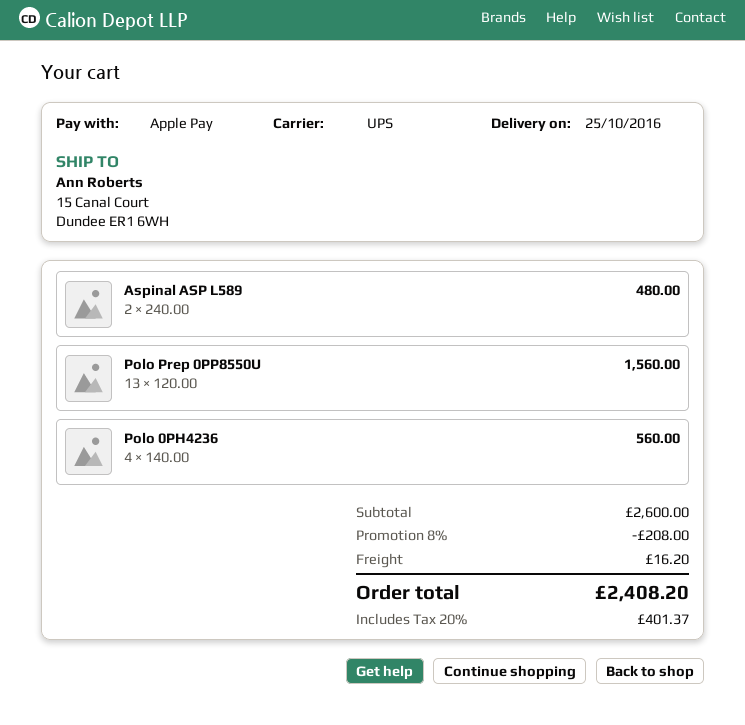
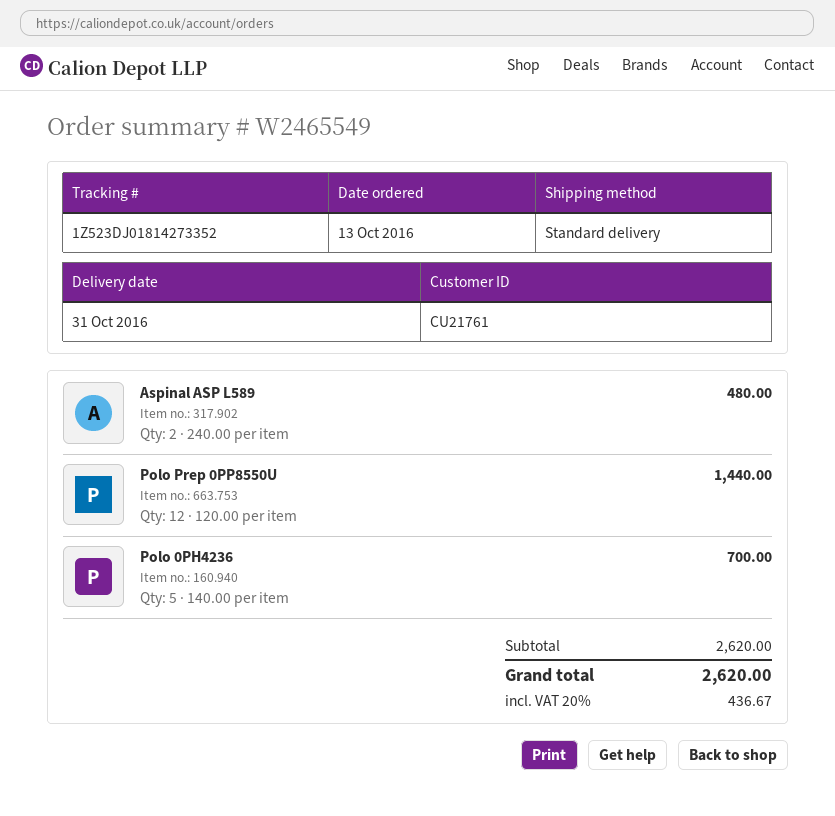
delivery date: 2016-10-25 -> 2016-10-31
shipping method: UPS -> standard
Polo Prep 0PP8550U: 13 x 120.00 = 1560.00 -> 12 x 120.00 = 1440.00
Polo 0PH4236: 4 x 140.00 = 560.00 -> 5 x 140.00 = 700.00
subtotal: 2600.00 -> 2620.00
discount: 8% = 208.00 -> none
shipping: 16.20 -> none
tax: 20% = 401.37 -> 20% = 436.67
total: 2408.20 -> 2620.00

